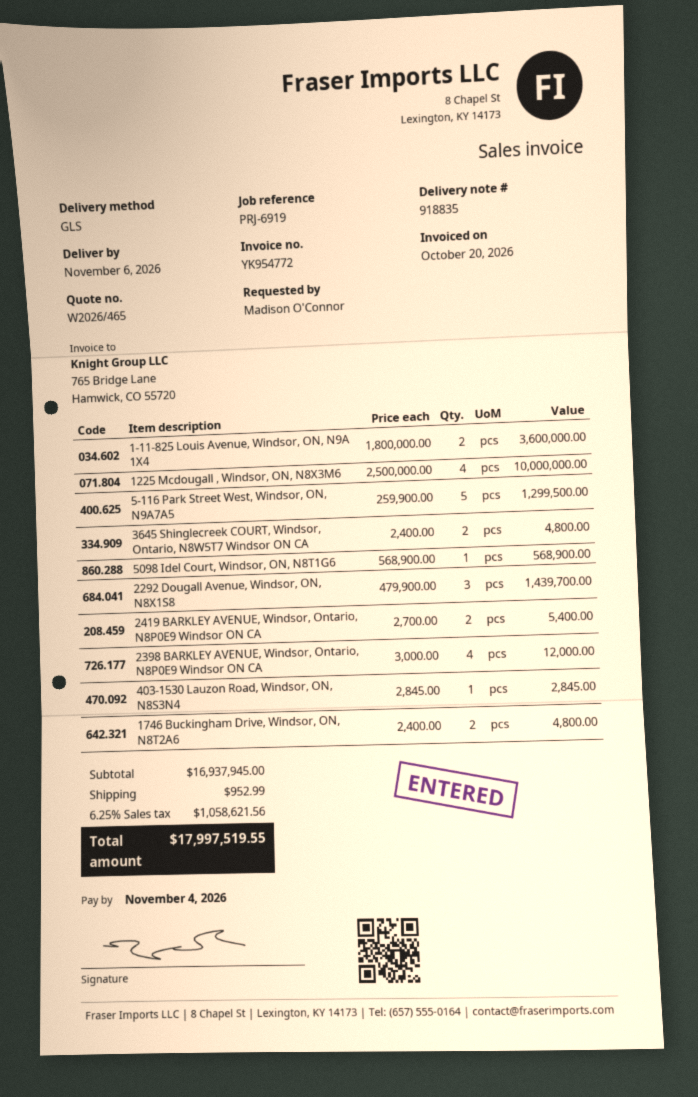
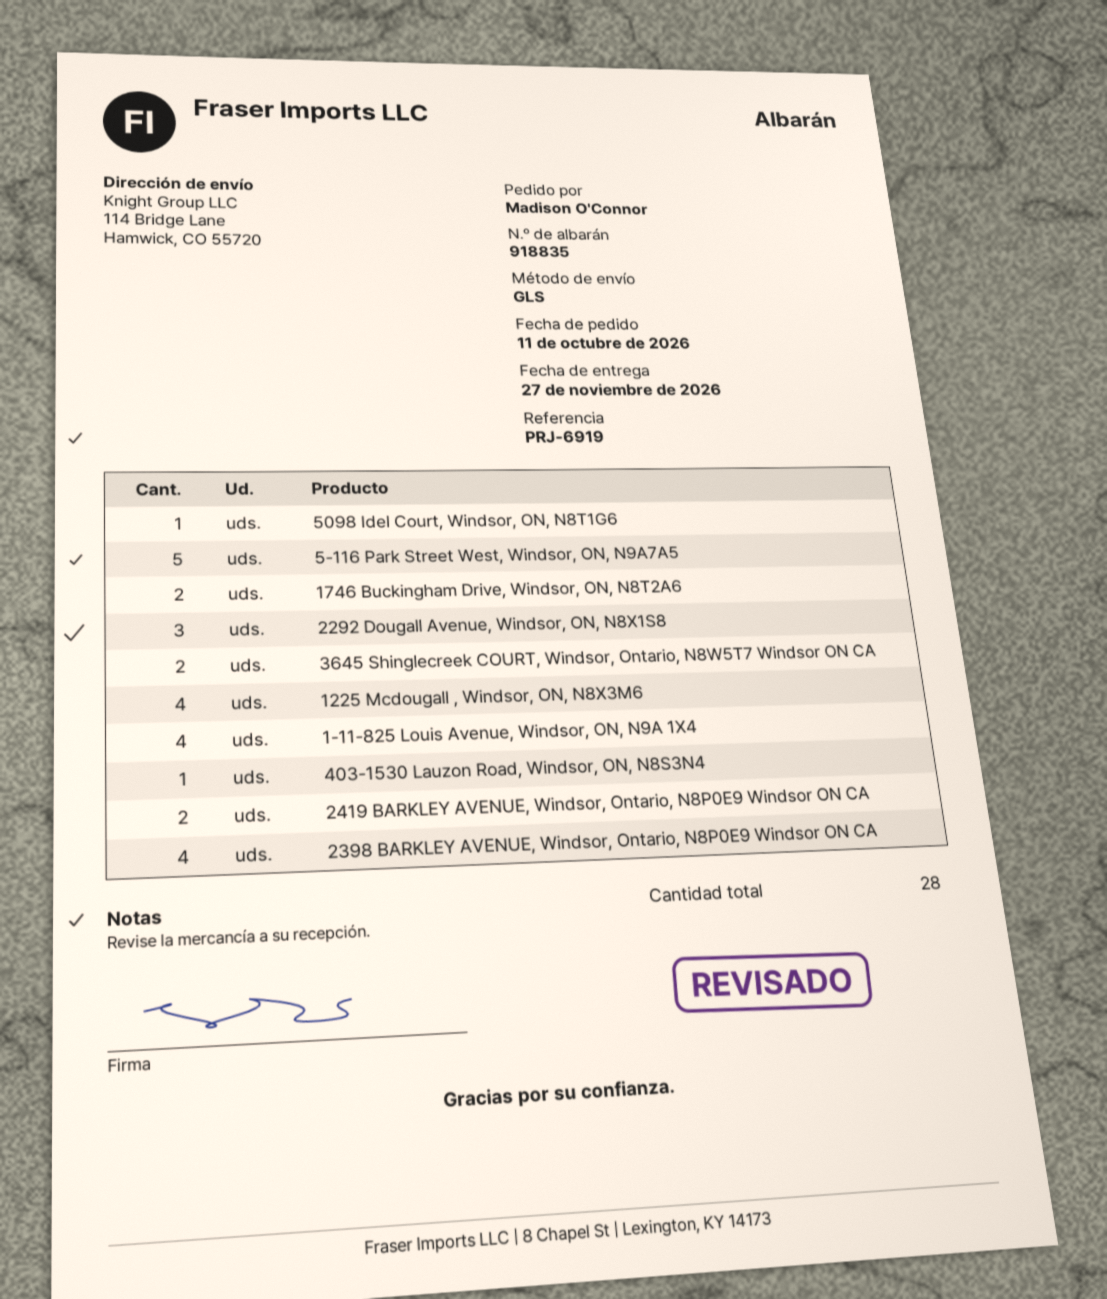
delivery date: 2026-11-06 -> 2026-11-27
1-11-825 Louis Avenue, Windsor, ON, N9A 1X4: 2 -> 4

